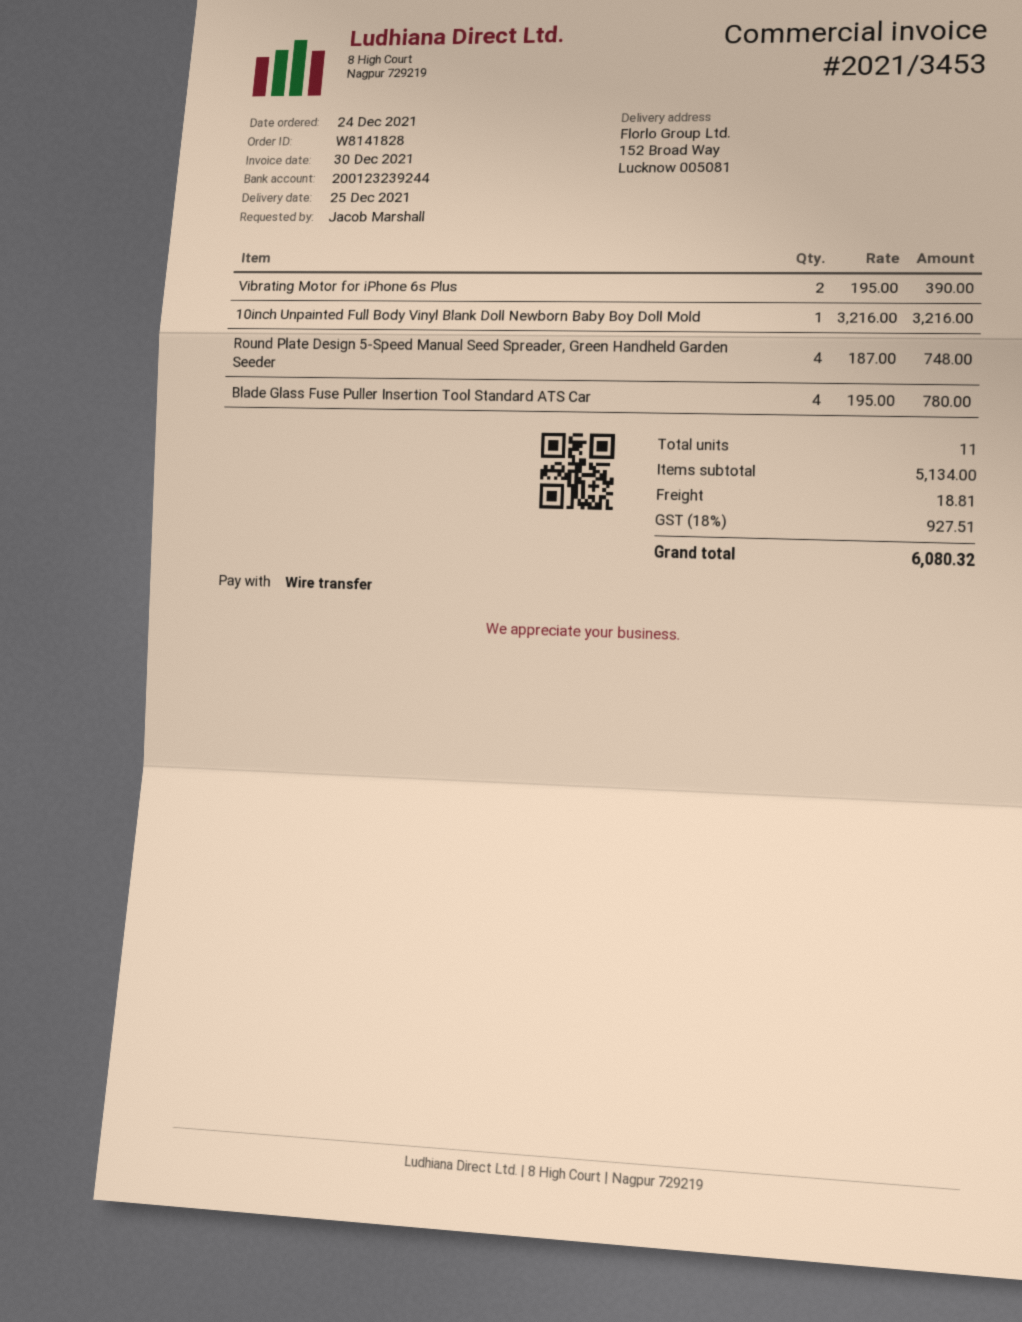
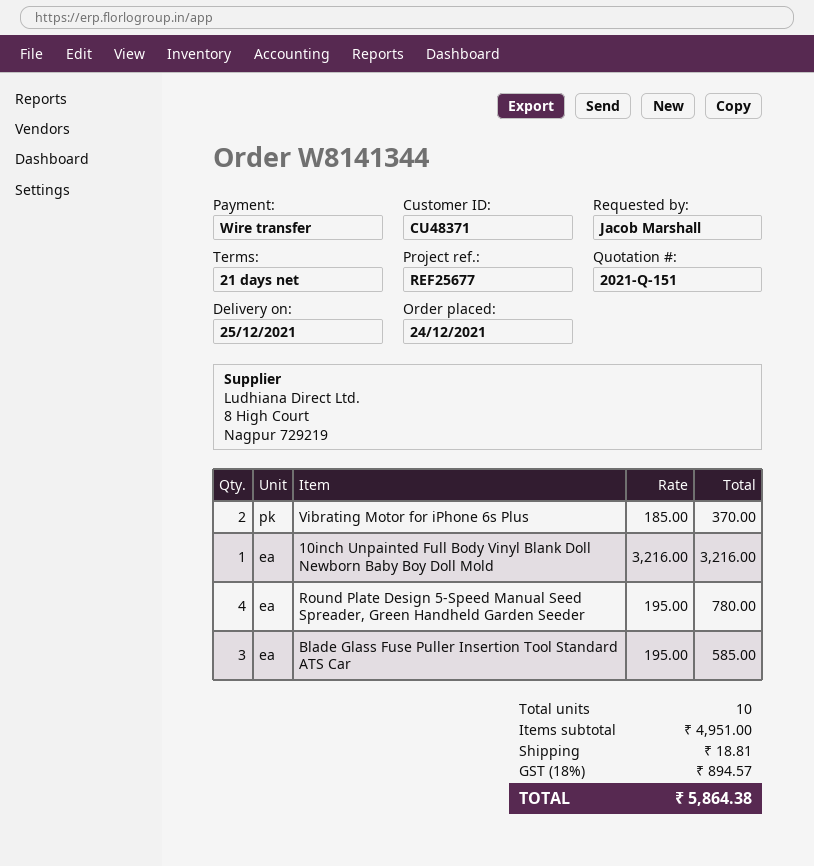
order number: W8141828 -> W8141344
Vibrating Motor for iPhone 6s Plus: 2 x 195.00 = 390.00 -> 2 x 185.00 = 370.00
Round Plate Design 5-Speed Manual Seed Spreader, Green Handheld Garden Seeder: 4 x 187.00 = 748.00 -> 4 x 195.00 = 780.00
Blade Glass Fuse Puller Insertion Tool Standard ATS Car: 4 x 195.00 = 780.00 -> 3 x 195.00 = 585.00
total quantity: 11 -> 10
subtotal: 5134.00 -> 4951.00
tax: 18% = 927.51 -> 18% = 894.57
total: 6080.32 -> 5864.38

